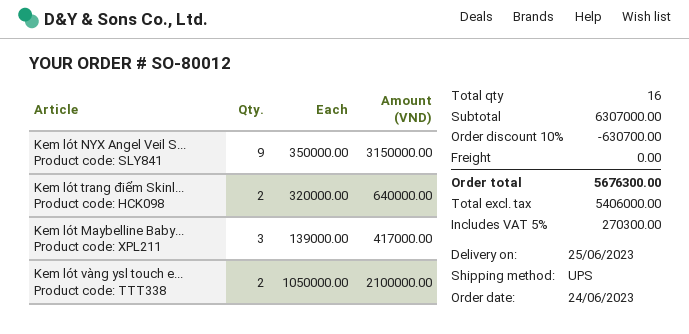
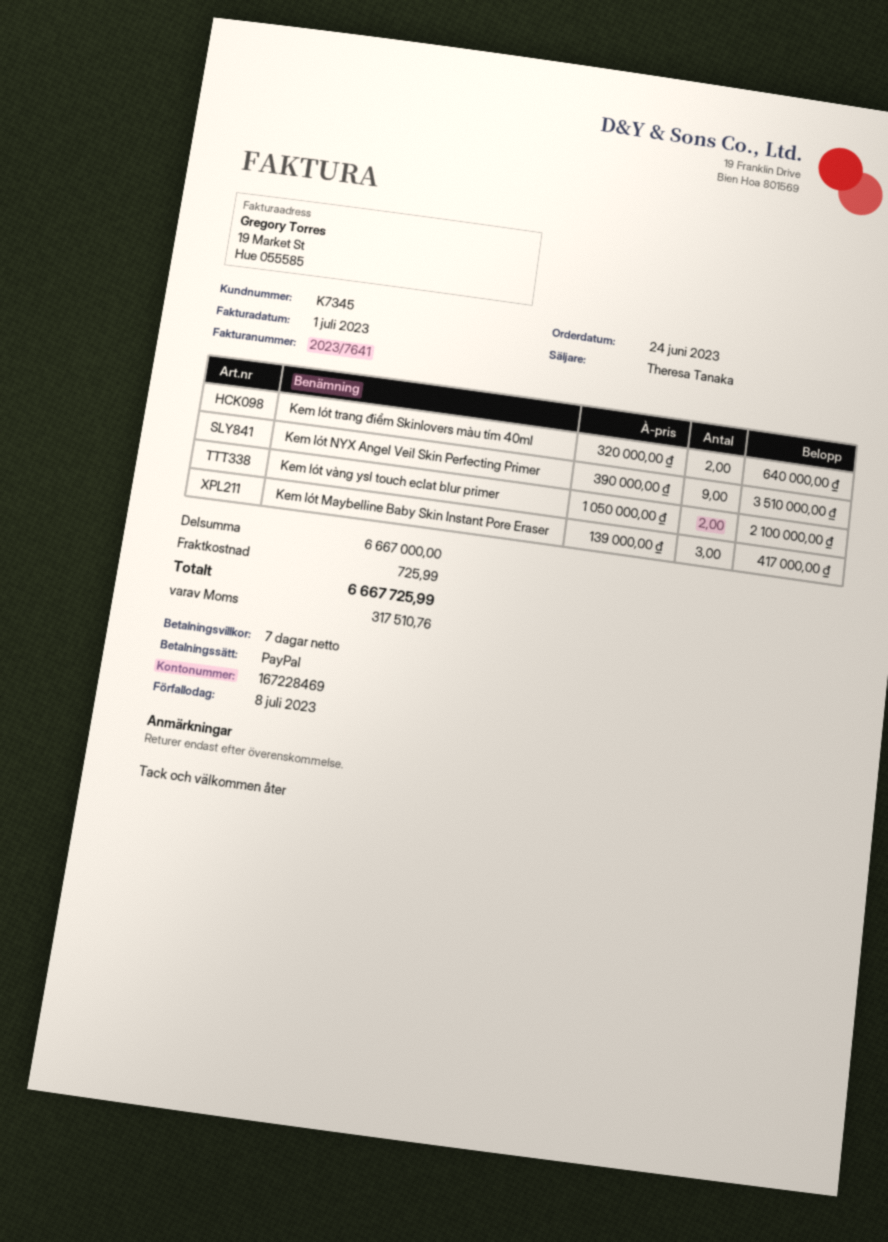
Kem lót NYX Angel Veil S...: 9 x 350000.00 = 3150000.00 -> 9 x 390000.00 = 3510000.00
subtotal: 6307000.00 -> 6667000.00
discount: 10% = 630700.00 -> none
shipping: 0.00 -> 725.99
tax: 270300.00 -> 317510.76
total: 5676300.00 -> 6667725.99

